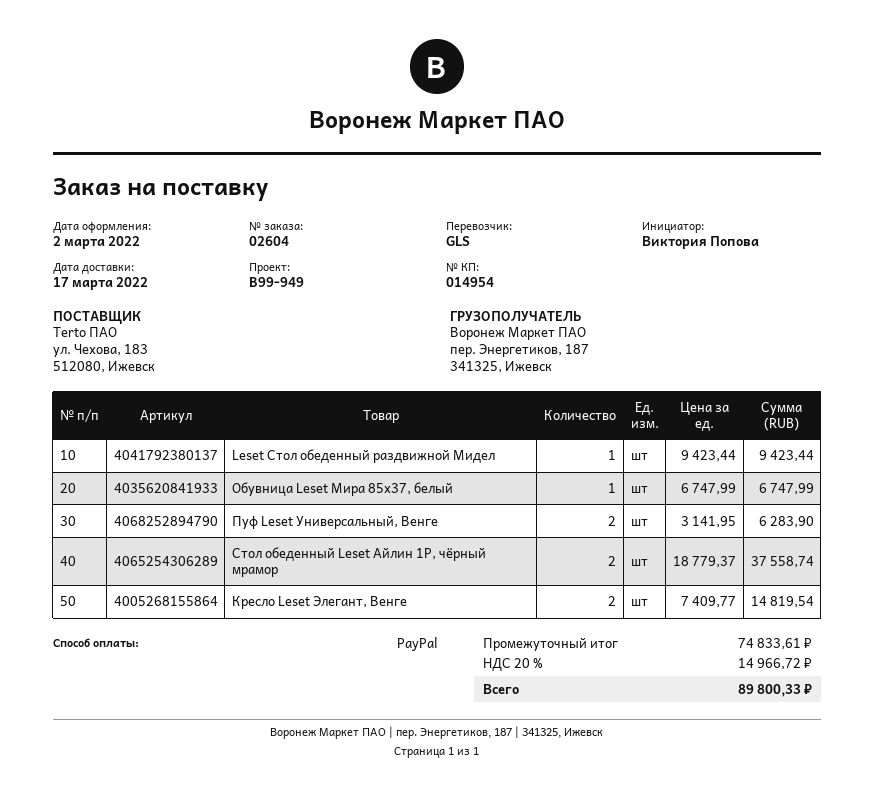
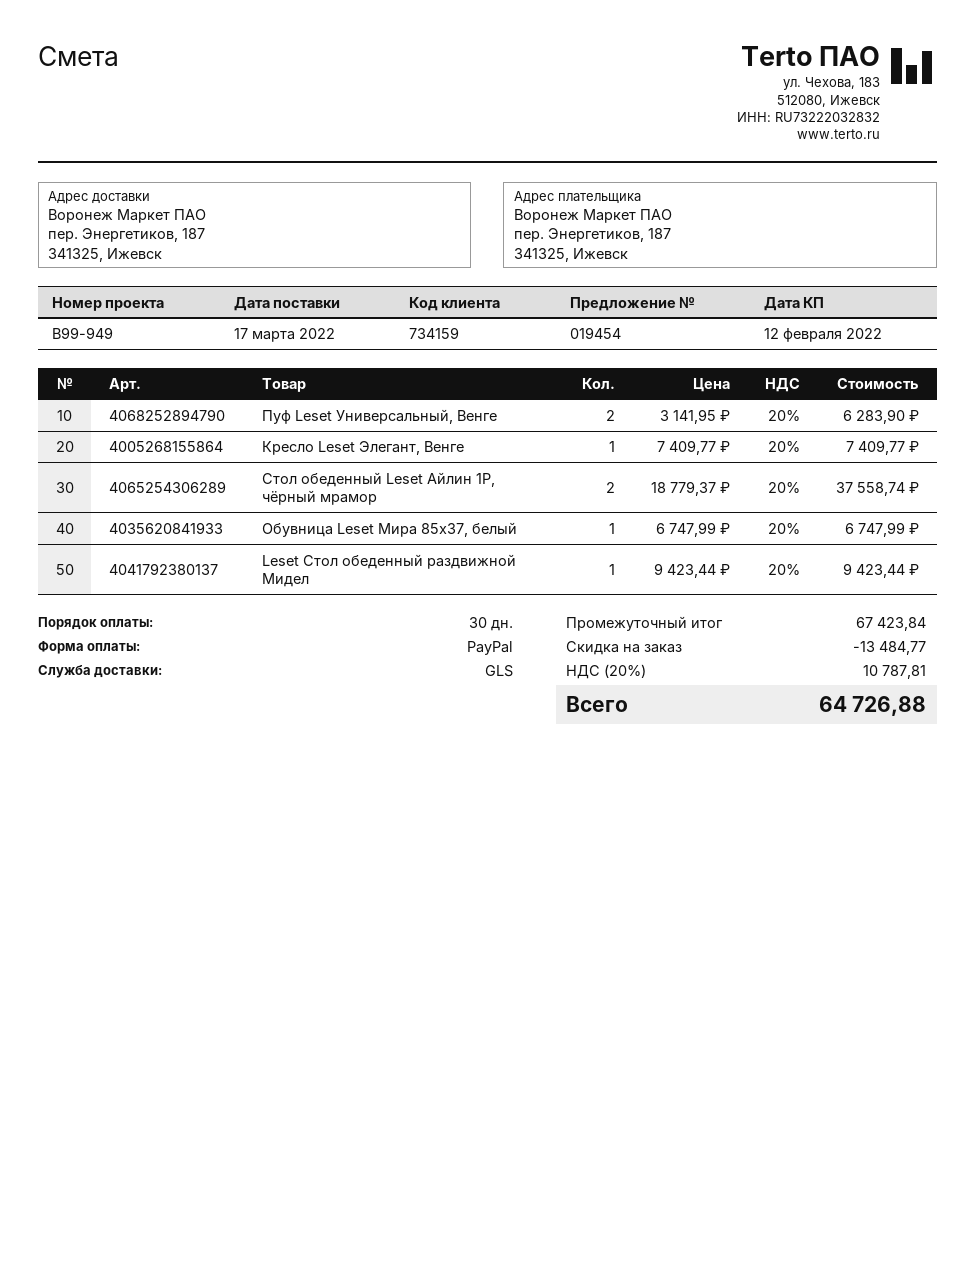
quote number: 014954 -> 019454
Кресло Leset Элегант, Венге: 2 x 7409.77 = 14819.54 -> 1 x 7409.77 = 7409.77
subtotal: 74833.61 -> 67423.84
discount: none -> 13484.77
tax: 20% = 14966.72 -> 20% = 10787.81
total: 89800.33 -> 64726.88

